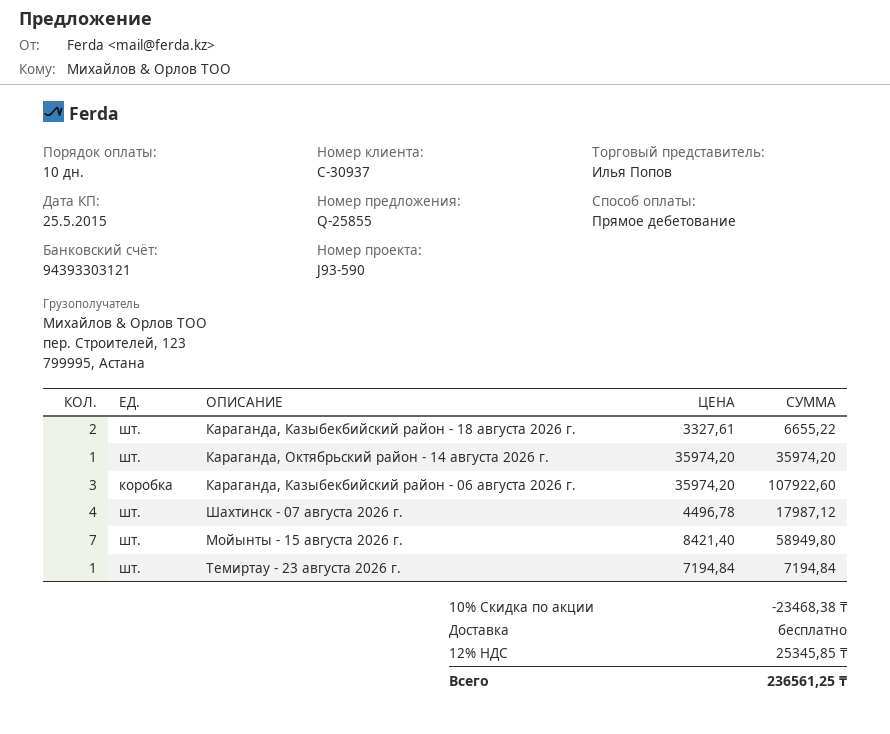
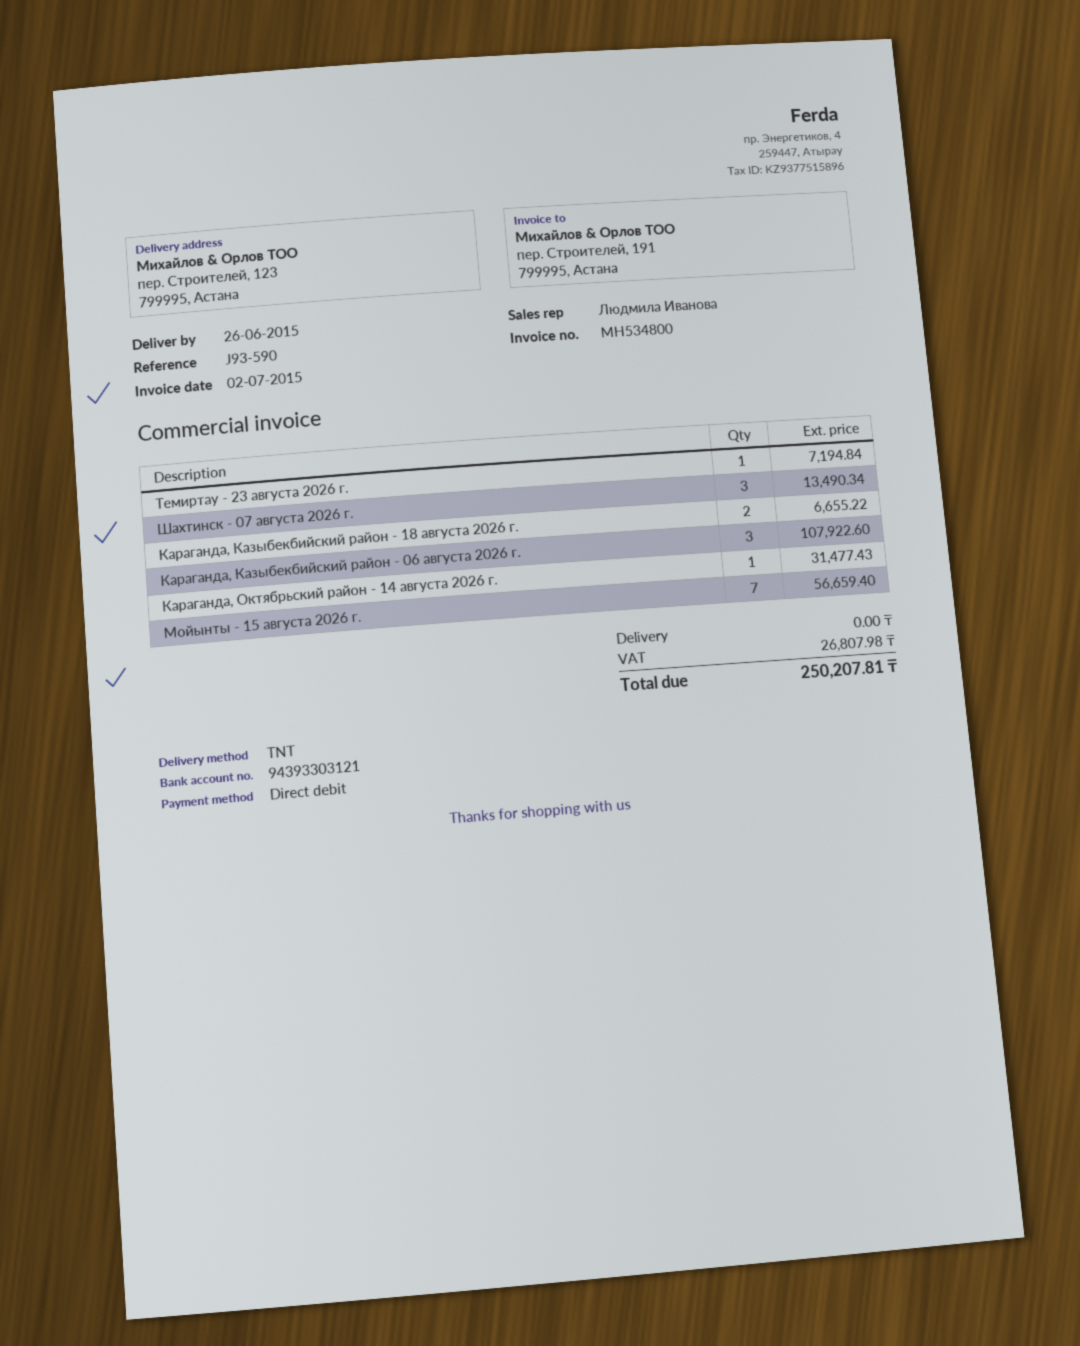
sales rep: Илья Попов -> Людмила Иванова
Караганда, Октябрьский район - 14 августа 2026 г.: 1 for 35974.20 -> 1 for 31477.43
Шахтинск - 07 августа 2026 г.: 4 for 17987.12 -> 3 for 13490.34
Мойынты - 15 августа 2026 г.: 7 for 58949.80 -> 7 for 56659.40
discount: 10% = 23468.38 -> none
tax: 25345.85 -> 26807.98
total: 236561.25 -> 250207.81

